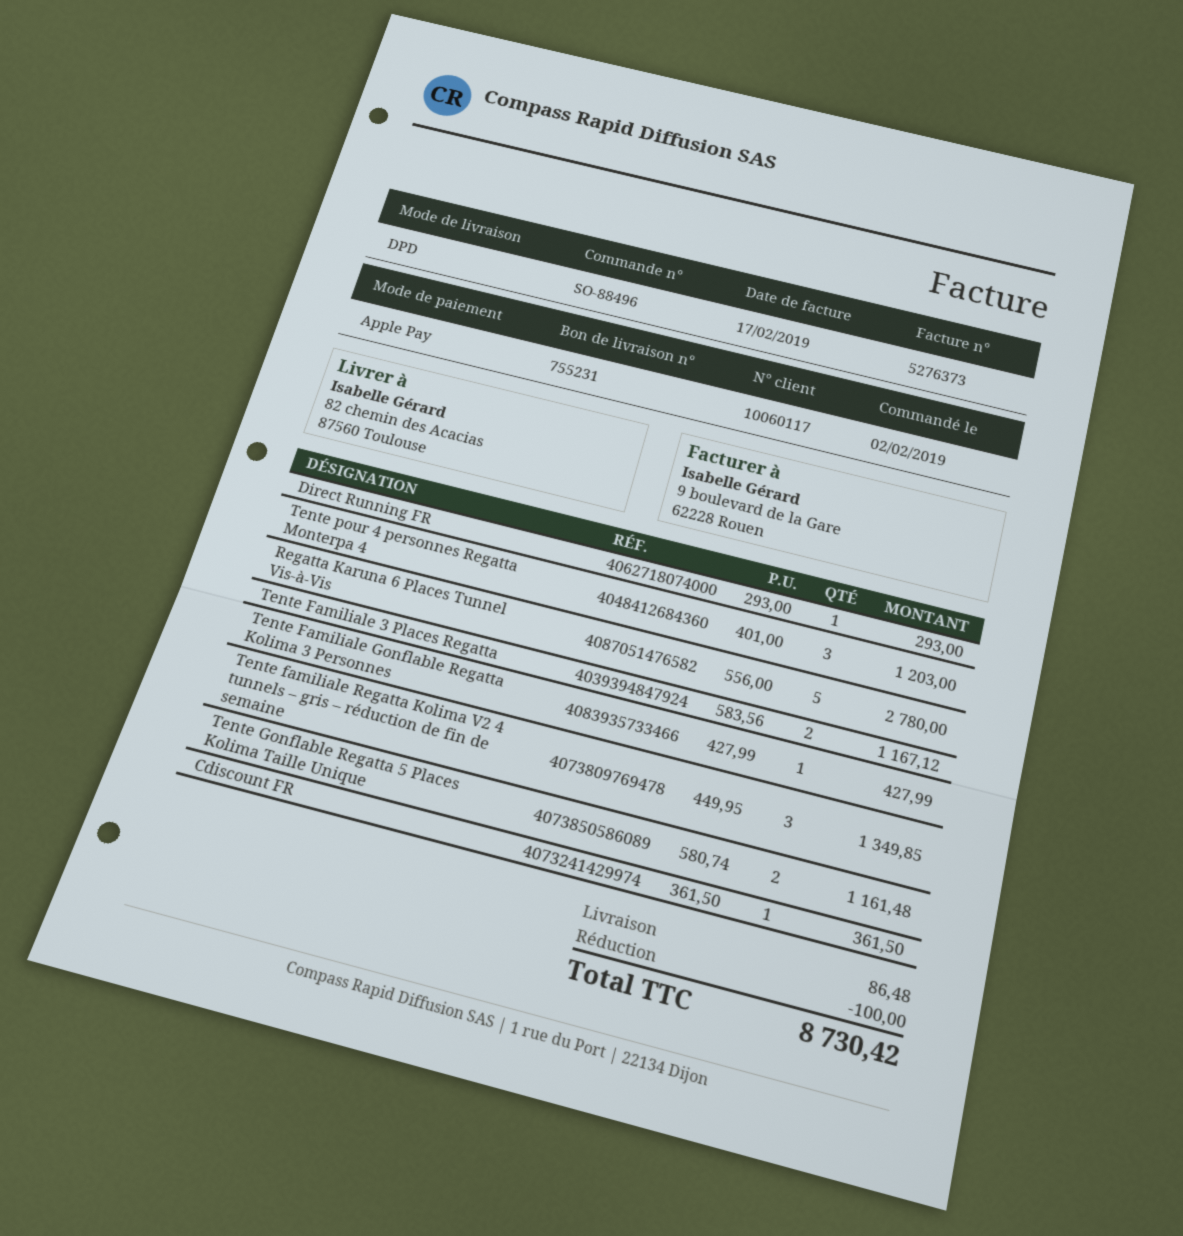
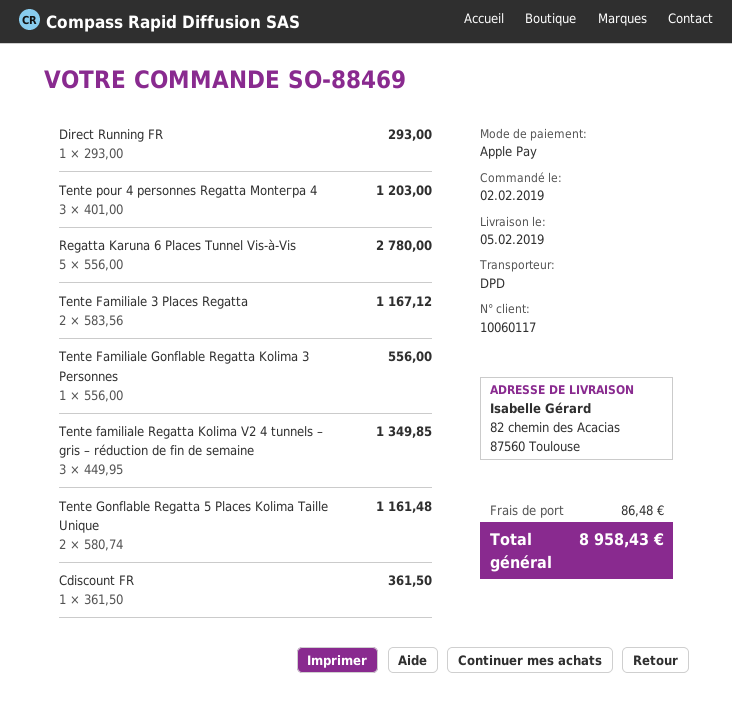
order number: SO-88496 -> SO-88469
Tente Familiale Gonflable Regatta Kolima 3 Personnes: 1 x 427.99 = 427.99 -> 1 x 556.00 = 556.00
discount: 100.00 -> none
total: 8730.42 -> 8958.43

